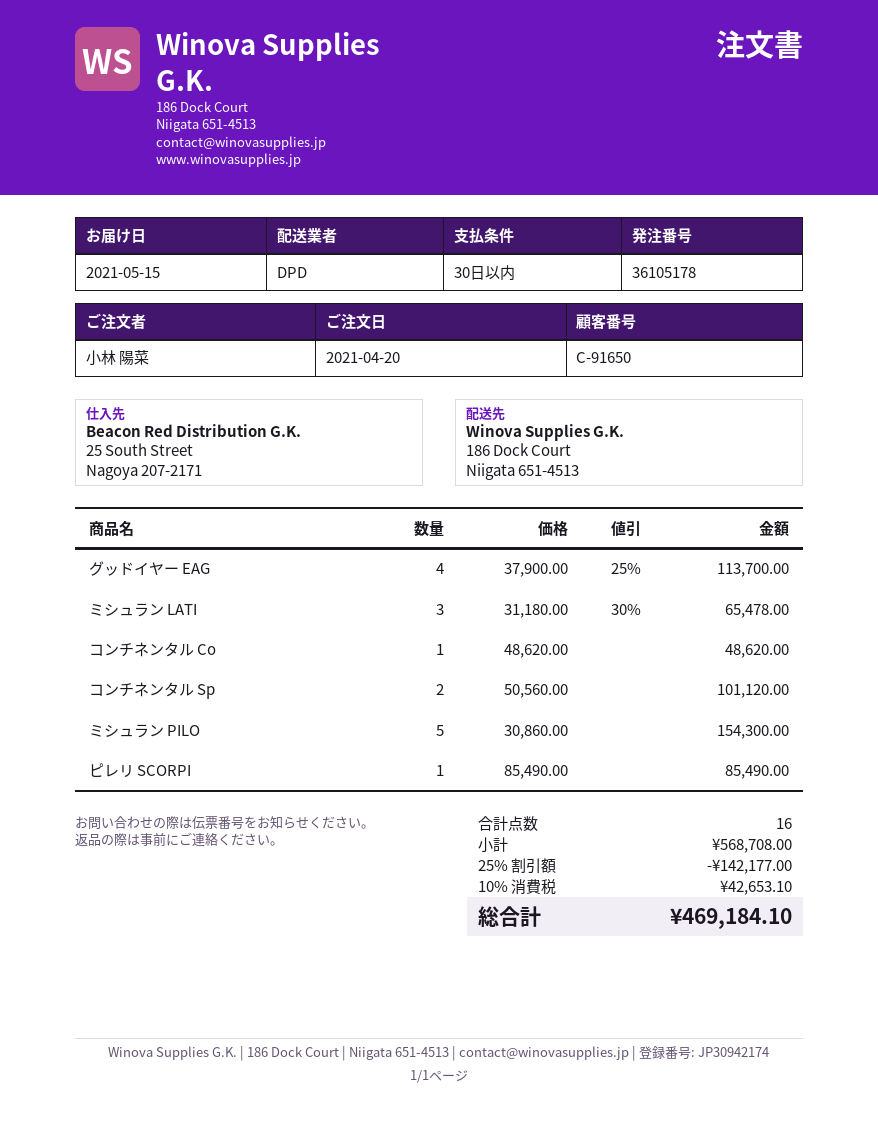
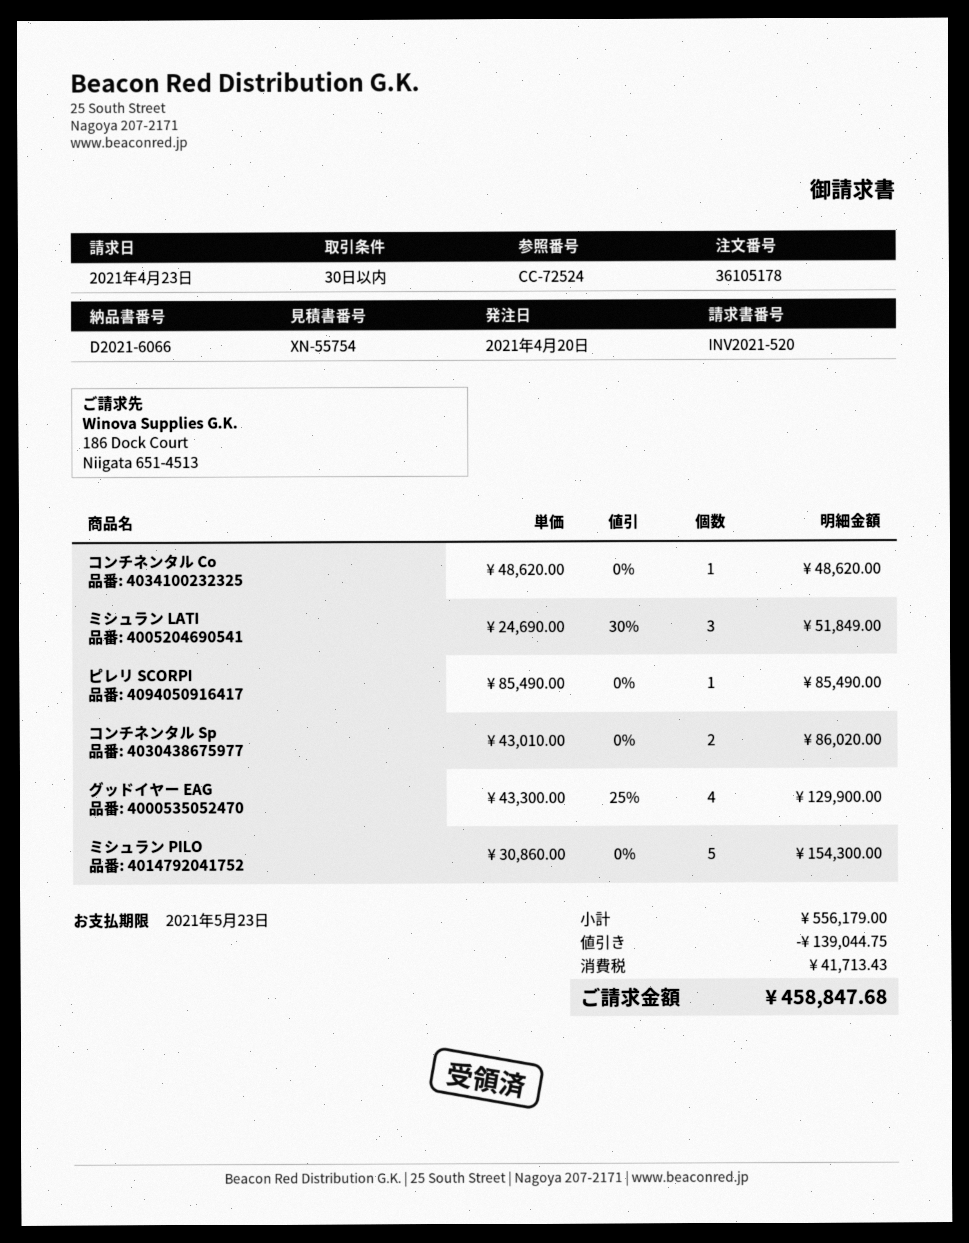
グッドイヤー EAG: 4 x 37900.00 - 25% = 113700.00 -> 4 x 43300.00 - 25% = 129900.00
ミシュラン LATI: 3 x 31180.00 - 30% = 65478.00 -> 3 x 24690.00 - 30% = 51849.00
コンチネンタル Sp: 2 x 50560.00 = 101120.00 -> 2 x 43010.00 = 86020.00
subtotal: 568708.00 -> 556179.00
discount: 142177.00 -> 139044.75
tax: 42653.10 -> 41713.43
total: 469184.10 -> 458847.68

